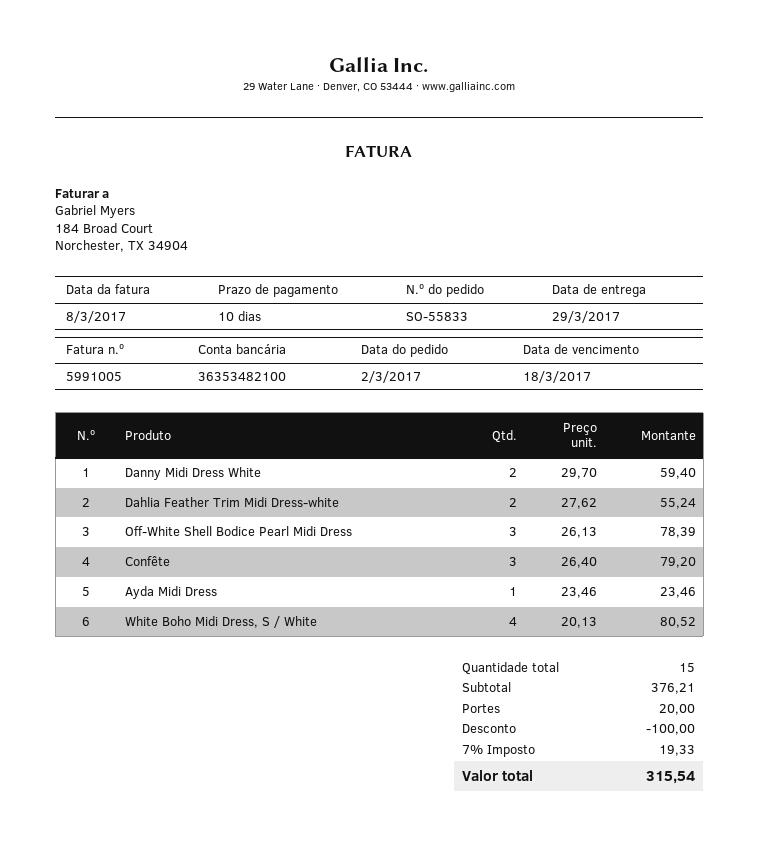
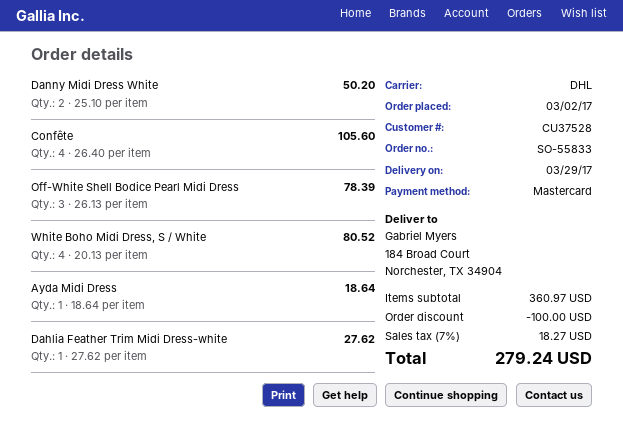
Danny Midi Dress White: 2 x 29.70 = 59.40 -> 2 x 25.10 = 50.20
Dahlia Feather Trim Midi Dress-white: 2 x 27.62 = 55.24 -> 1 x 27.62 = 27.62
Confête: 3 x 26.40 = 79.20 -> 4 x 26.40 = 105.60
Ayda Midi Dress: 1 x 23.46 = 23.46 -> 1 x 18.64 = 18.64
subtotal: 376.21 -> 360.97
shipping: 20.00 -> none
tax: 7% = 19.33 -> 7% = 18.27
total: 315.54 -> 279.24

